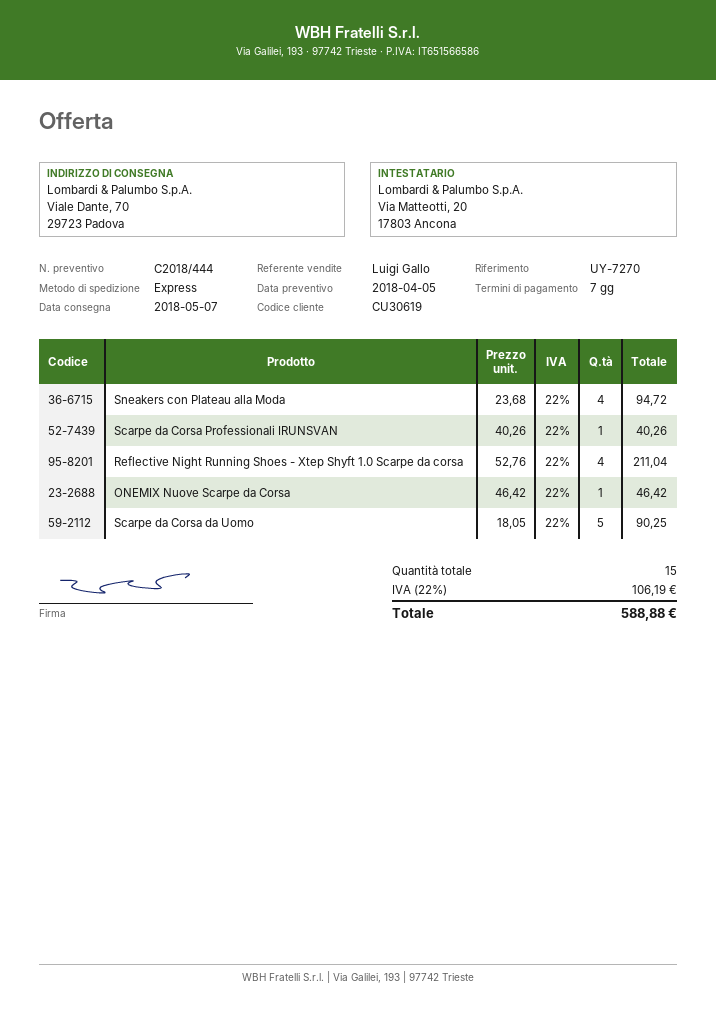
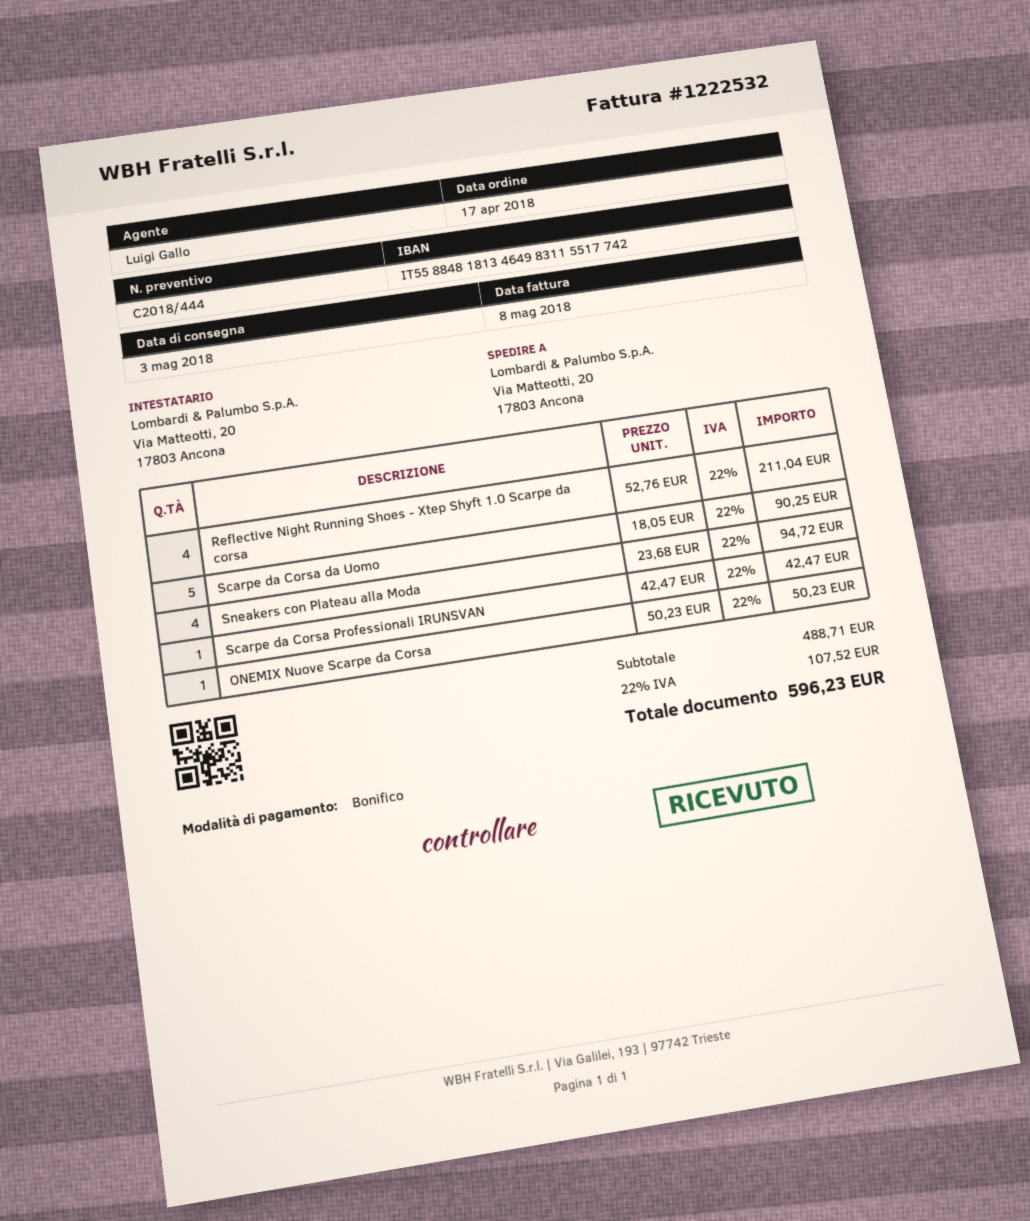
delivery date: 2018-05-07 -> 2018-05-03
ship to: Viale Dante, 70, 29723 Padova -> Via Matteotti, 20, 17803 Ancona
Scarpe da Corsa Professionali IRUNSVAN: 1 x 40.26 = 40.26 -> 1 x 42.47 = 42.47
ONEMIX Nuove Scarpe da Corsa: 1 x 46.42 = 46.42 -> 1 x 50.23 = 50.23
tax: 22% = 106.19 -> 22% = 107.52
total: 588.88 -> 596.23

